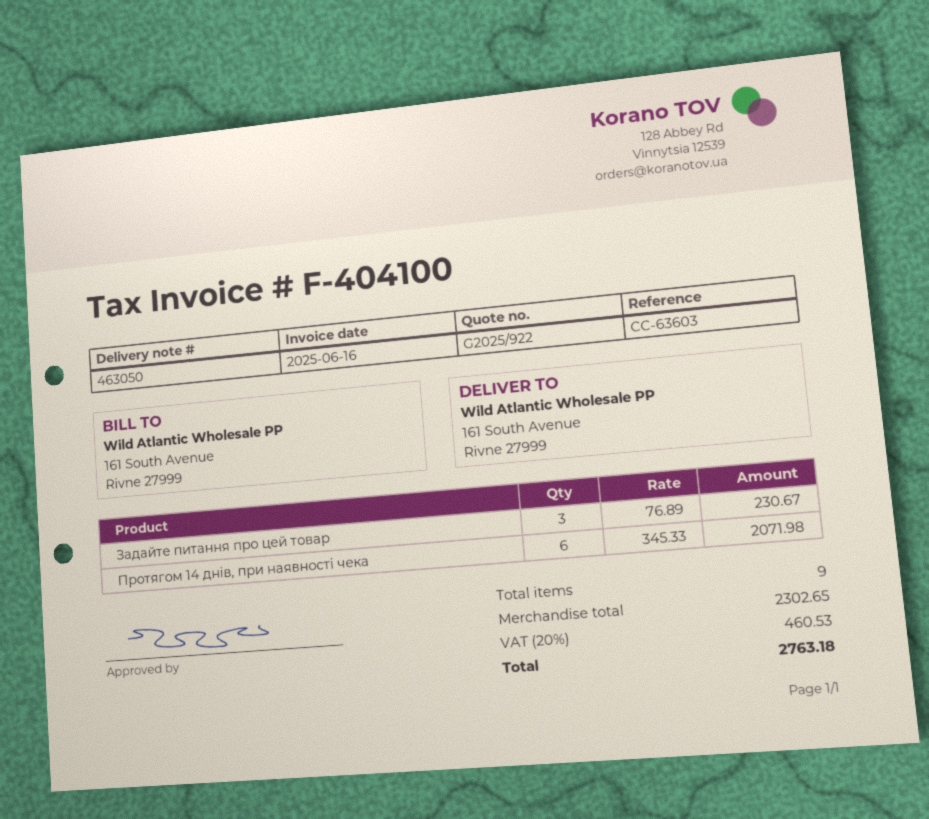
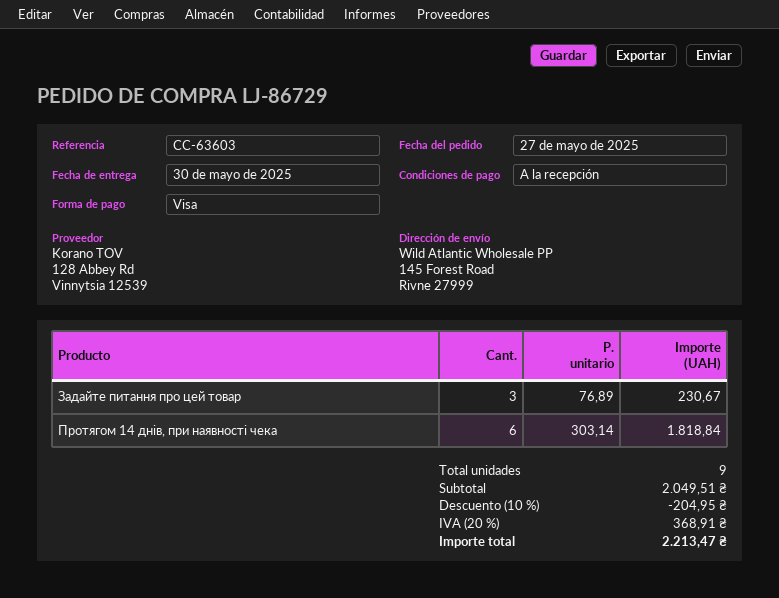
ship to: 161 South Avenue, Rivne 27999 -> 145 Forest Road, Rivne 27999
Протягом 14 днів, при наявності чека: 6 x 345.33 = 2071.98 -> 6 x 303.14 = 1818.84
subtotal: 2302.65 -> 2049.51
discount: none -> 10% = 204.95
tax: 20% = 460.53 -> 20% = 368.91
total: 2763.18 -> 2213.47

